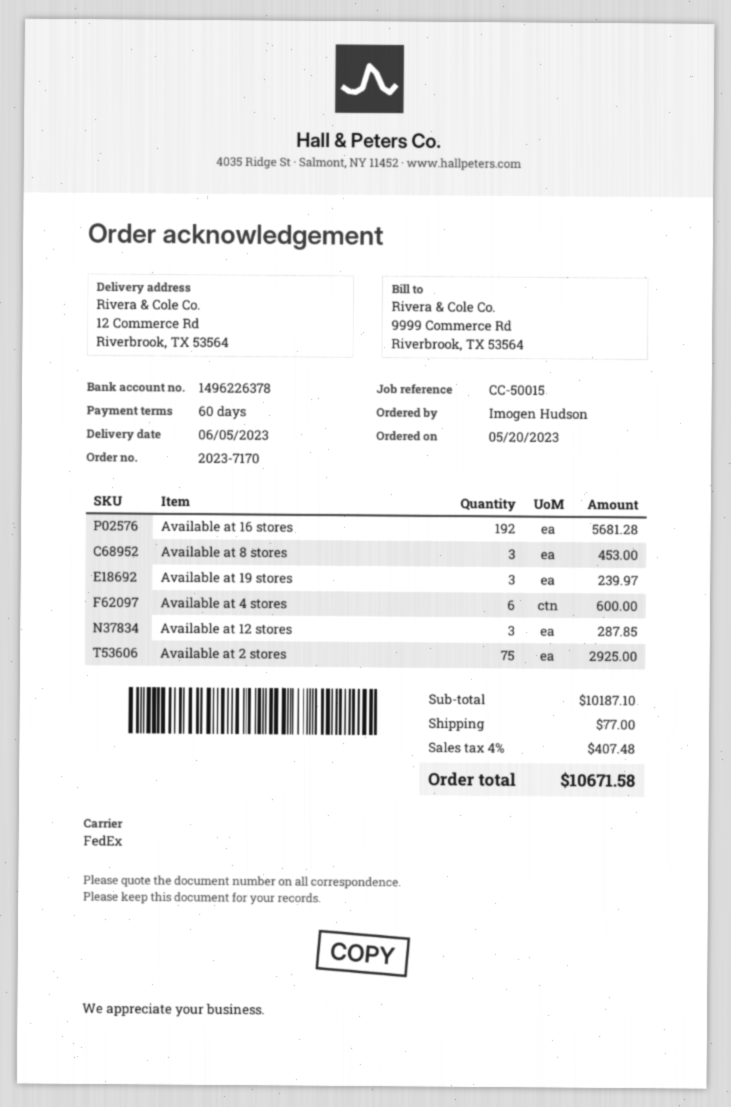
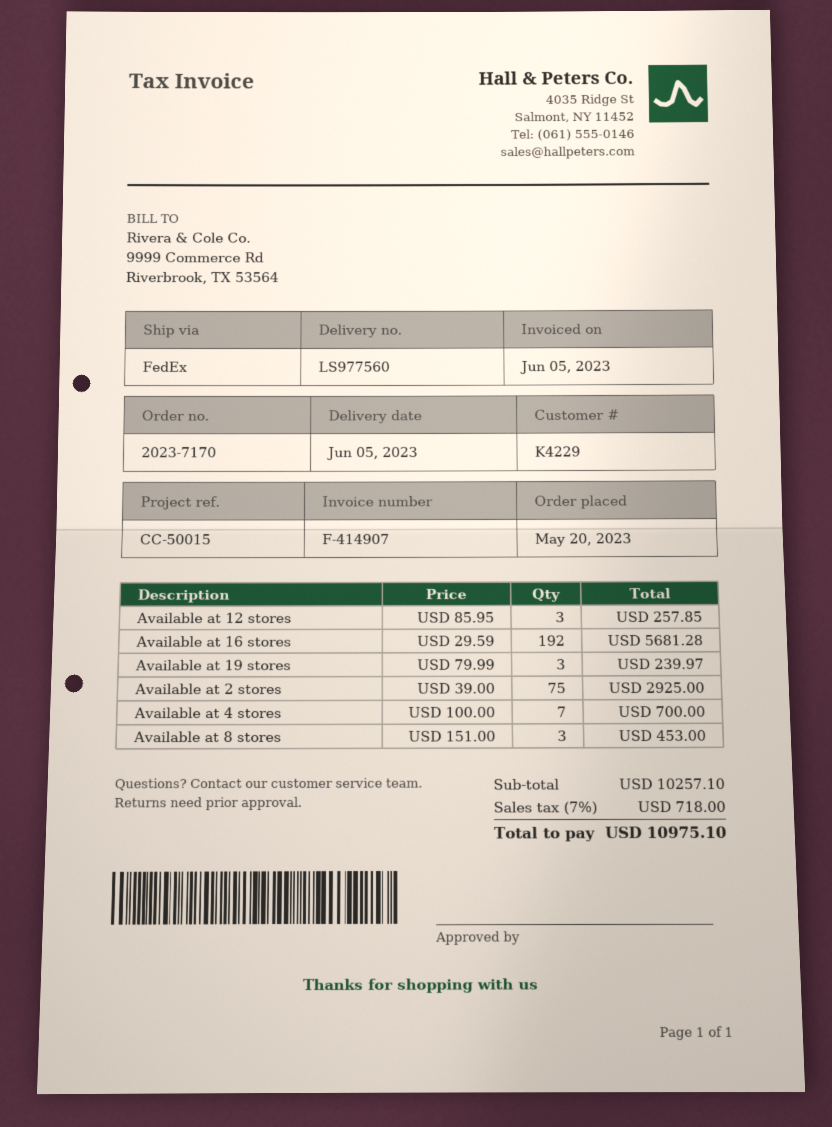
Available at 4 stores: 6 for 600.00 -> 7 for 700.00
Available at 12 stores: 3 for 287.85 -> 3 for 257.85
subtotal: 10187.10 -> 10257.10
shipping: 77.00 -> none
tax: 4% = 407.48 -> 7% = 718.00
total: 10671.58 -> 10975.10

